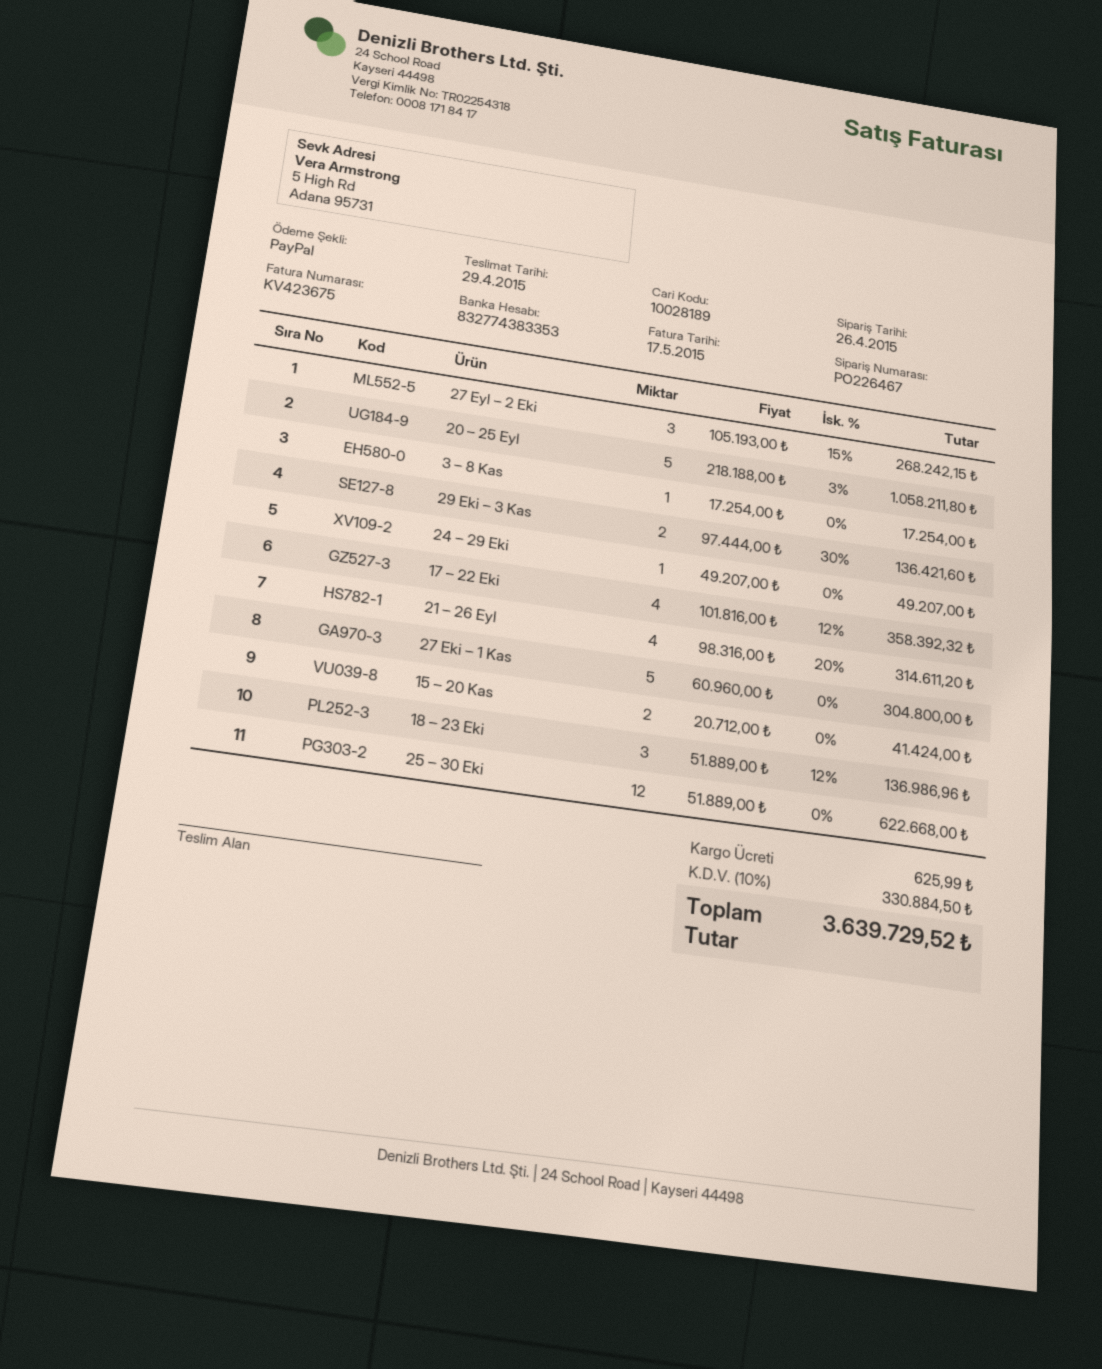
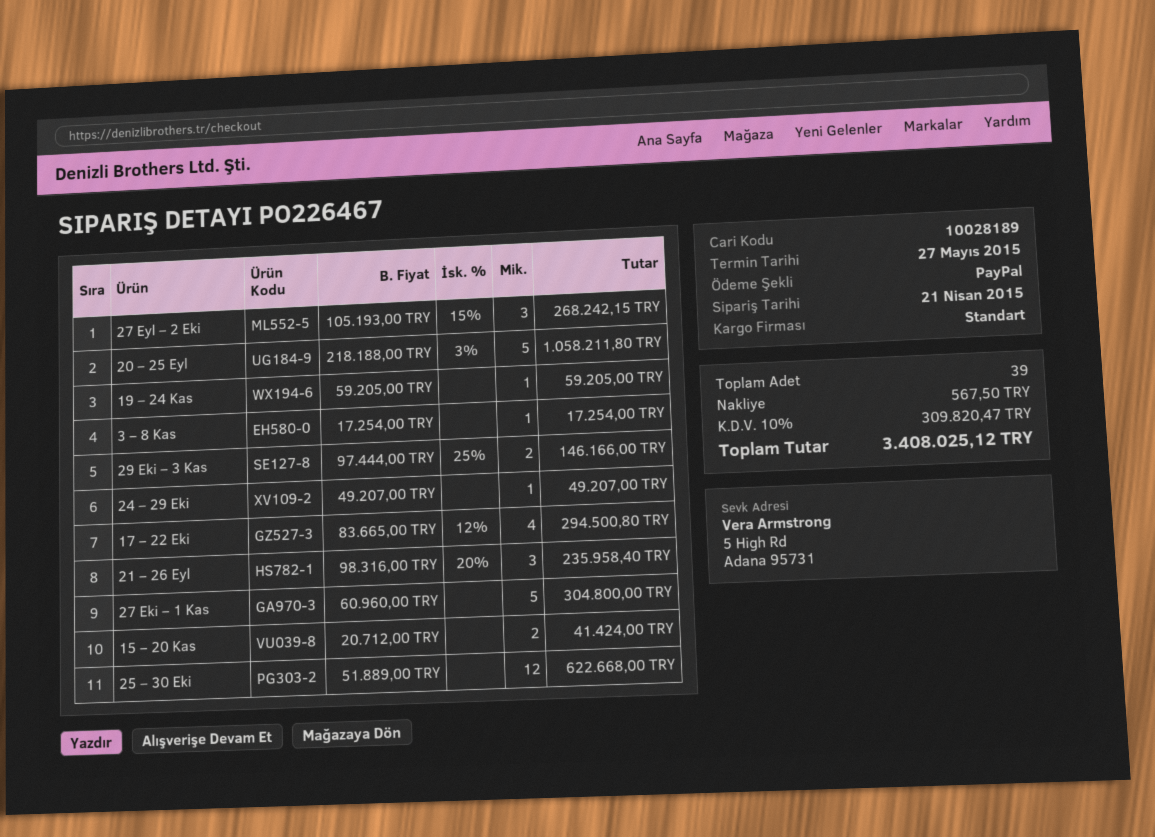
order date: 2015-04-26 -> 2015-04-21
delivery date: 2015-04-29 -> 2015-05-27
29 Eki – 3 Kas: 2 x 97444.00 - 30% = 136421.60 -> 2 x 97444.00 - 25% = 146166.00
17 – 22 Eki: 4 x 101816.00 - 12% = 358392.32 -> 4 x 83665.00 - 12% = 294500.80
21 – 26 Eyl: 4 x 98316.00 - 20% = 314611.20 -> 3 x 98316.00 - 20% = 235958.40
18 – 23 Eki: 3 x 51889.00 - 12% = 136986.96 -> none
19 – 24 Kas: none -> 1 x 59205.00 = 59205.00
shipping: 625.99 -> 567.50
tax: 10% = 330884.50 -> 10% = 309820.47
total: 3639729.52 -> 3408025.12

